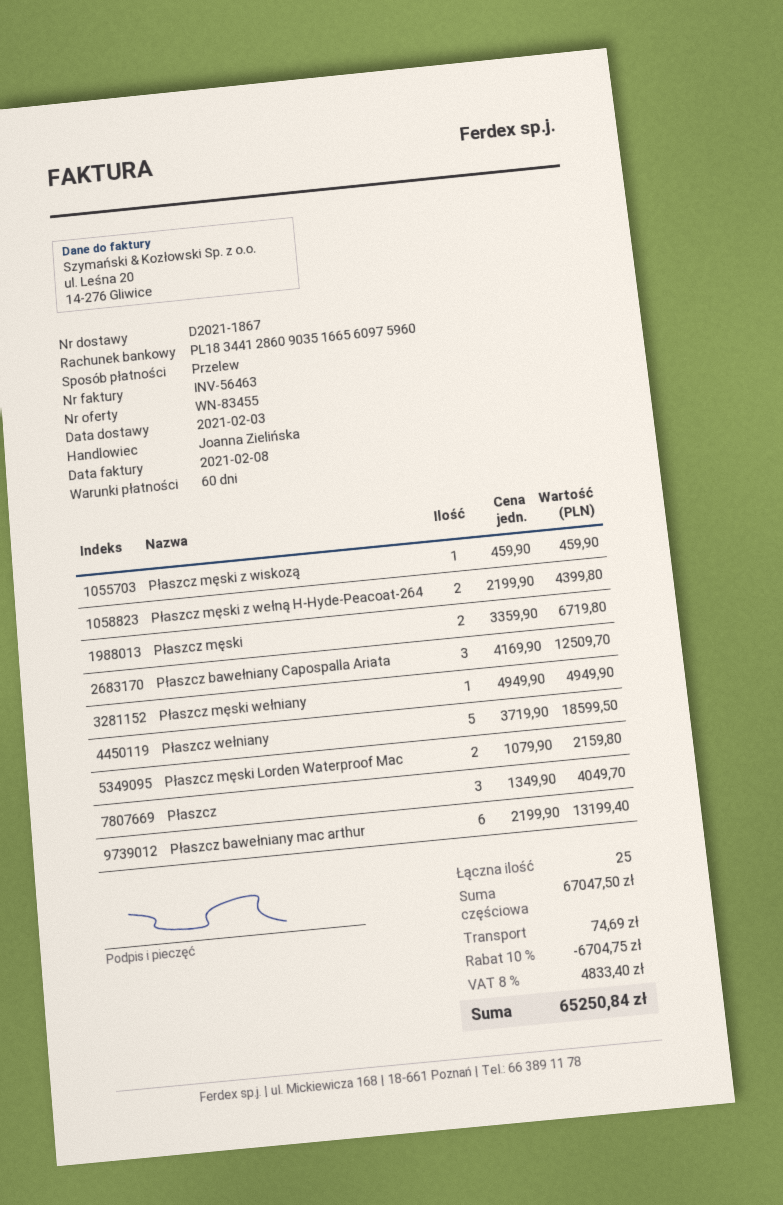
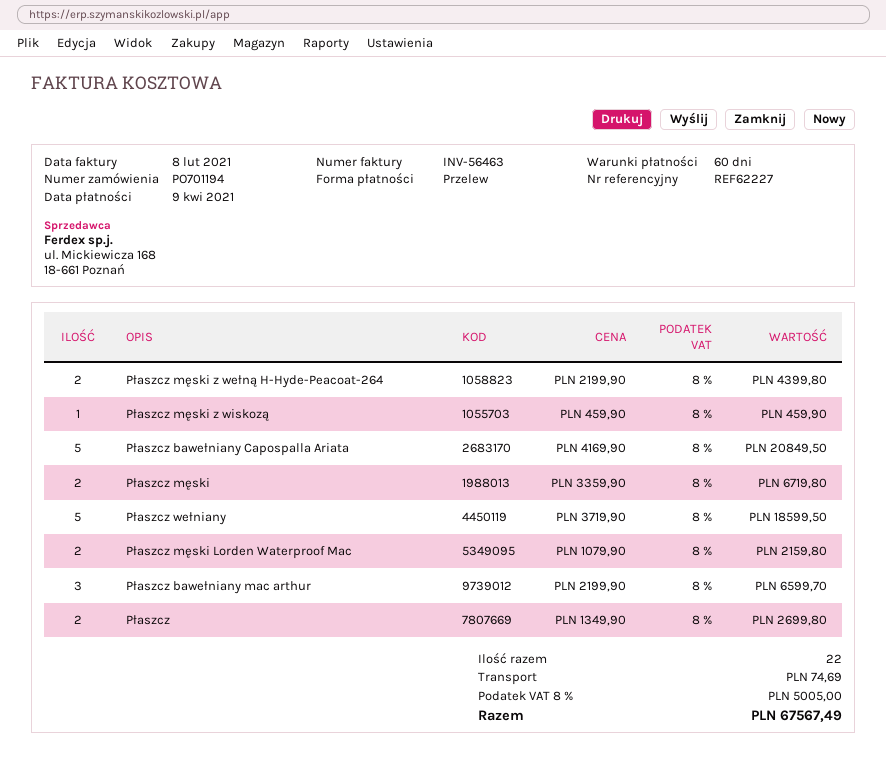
Płaszcz bawełniany Capospalla Ariata: 3 x 4169.90 = 12509.70 -> 5 x 4169.90 = 20849.50
Płaszcz męski wełniany: 1 x 4949.90 = 4949.90 -> none
Płaszcz: 3 x 1349.90 = 4049.70 -> 2 x 1349.90 = 2699.80
Płaszcz bawełniany mac arthur: 6 x 2199.90 = 13199.40 -> 3 x 2199.90 = 6599.70
total quantity: 25 -> 22
discount: 10% = 6704.75 -> none
tax: 8% = 4833.40 -> 8% = 5005.00
total: 65250.84 -> 67567.49

